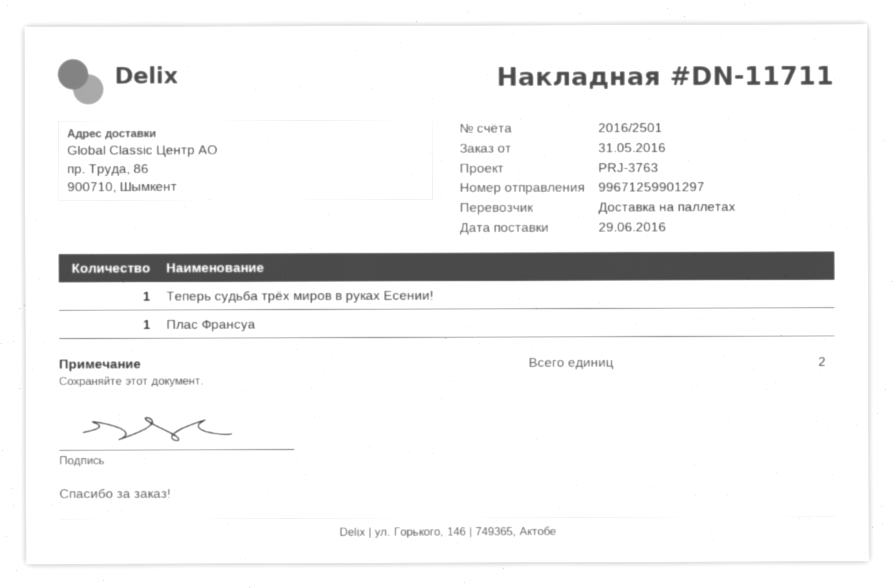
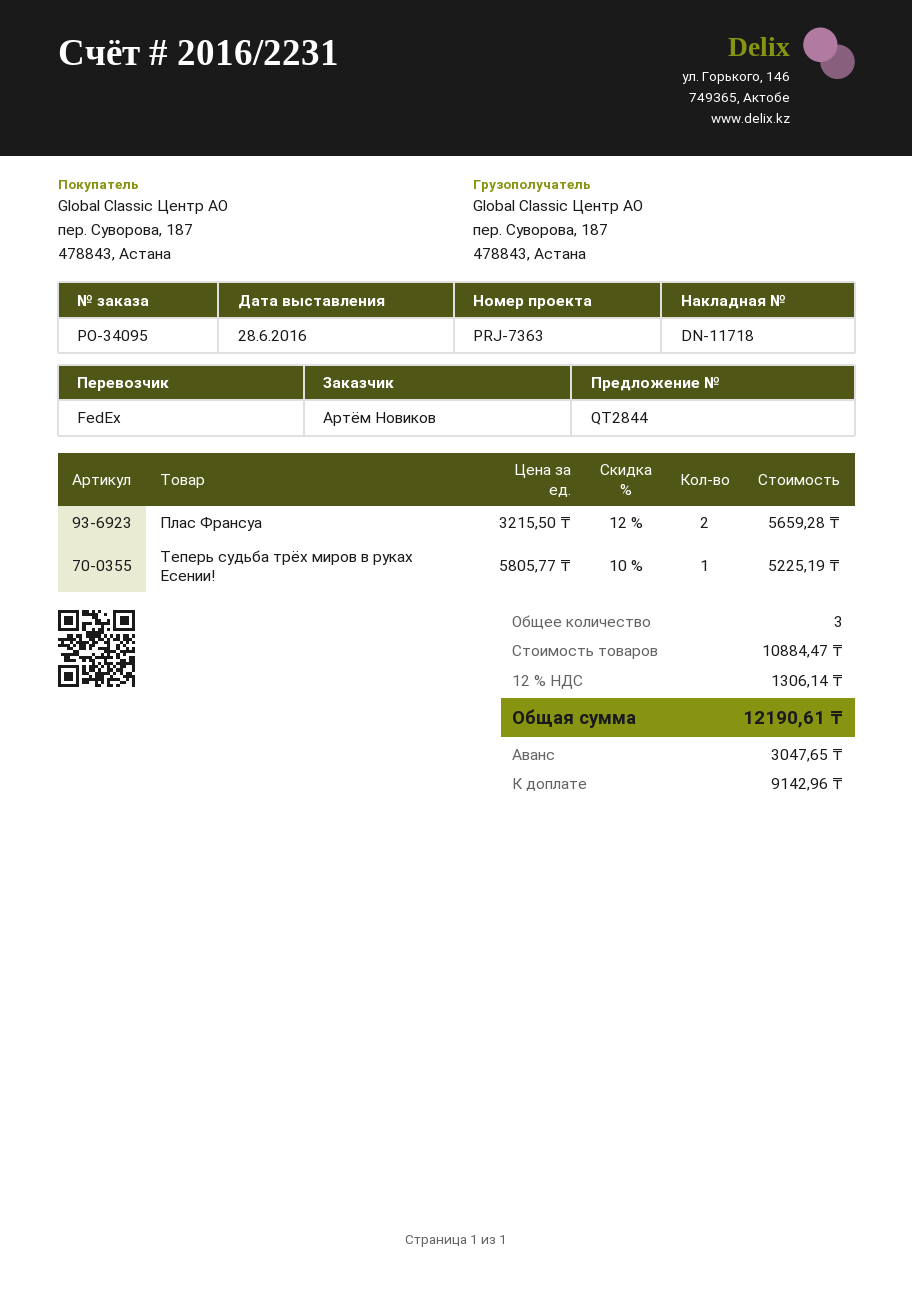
delivery note number: DN-11711 -> DN-11718
invoice number: 2016/2501 -> 2016/2231
reference: PRJ-3763 -> PRJ-7363
shipping method: pallet freight -> FedEx
ship to: пр. Труда, 86, 900710, Шымкент -> пер. Суворова, 187, 478843, Астана
Плас Франсуа: 1 -> 2
total quantity: 2 -> 3

